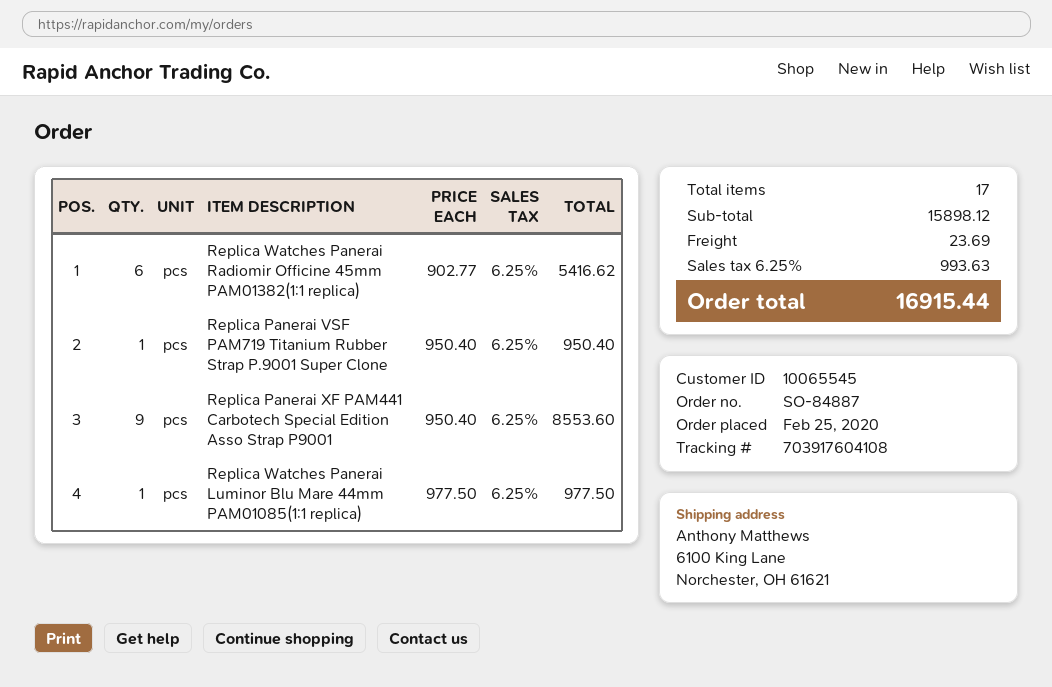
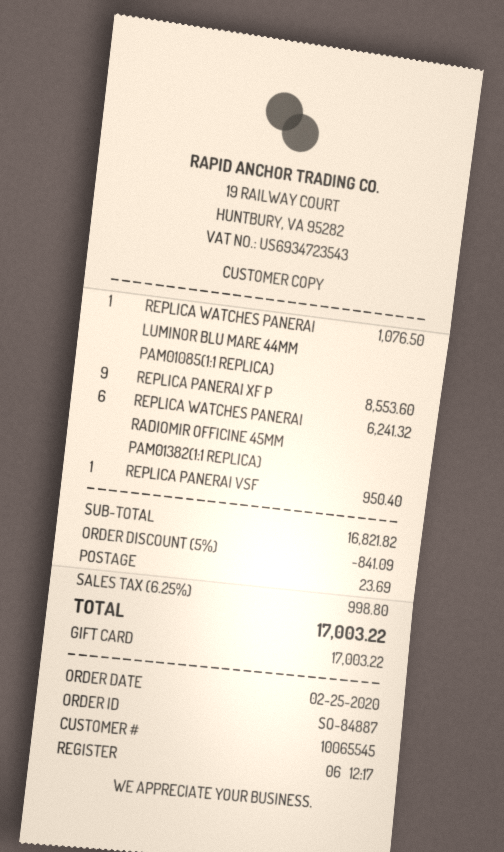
Replica Watches Panerai Radiomir Officine 45mm PAM01382(1:1 replica): 6 for 5416.62 -> 6 for 6241.32
Replica Watches Panerai Luminor Blu Mare 44mm PAM01085(1:1 replica): 1 for 977.50 -> 1 for 1076.50
subtotal: 15898.12 -> 16821.82
discount: none -> 5% = 841.09
tax: 6.25% = 993.63 -> 6.25% = 998.80
total: 16915.44 -> 17003.22

